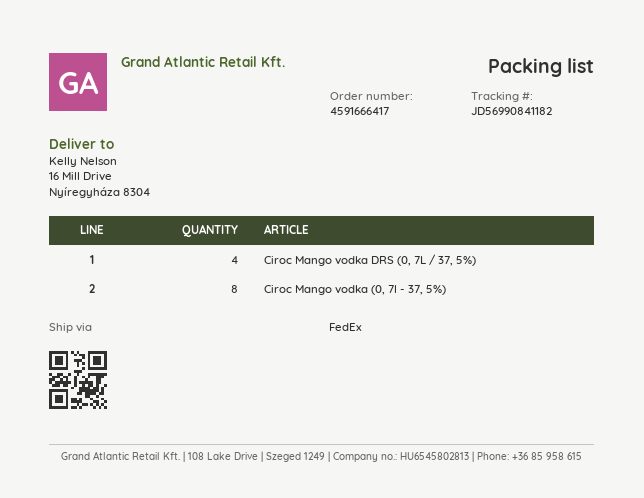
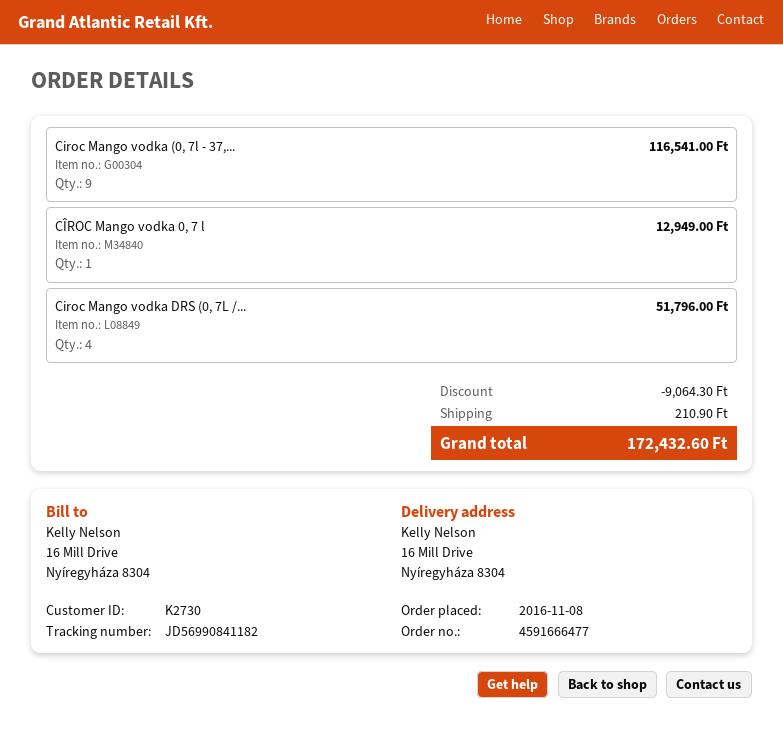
order number: 4591666417 -> 4591666477
Ciroc Mango vodka (0, 7l - 37, 5%): 8 -> 9
CÎROC Mango vodka 0, 7 l: none -> 1

